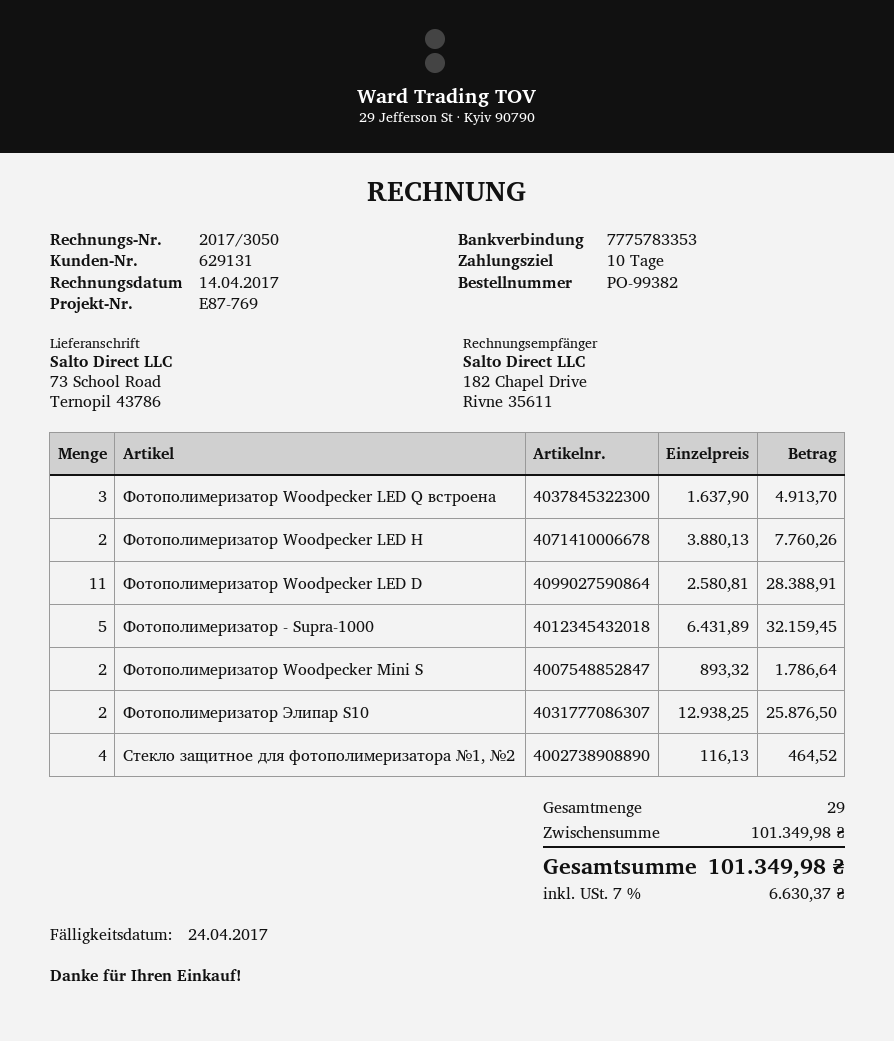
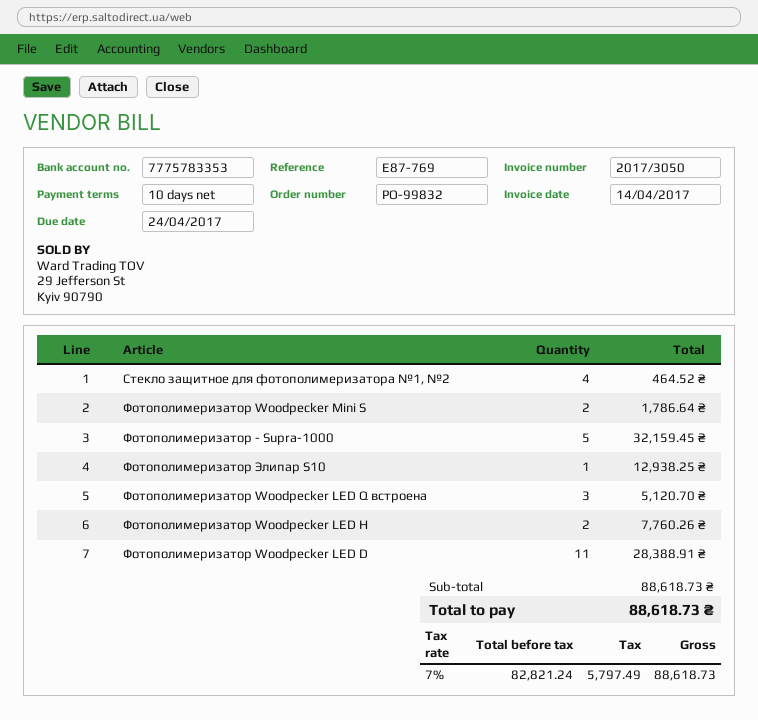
order number: PO-99382 -> PO-99832
Фотополимеризатор Woodpecker LED Q встроена: 3 for 4913.70 -> 3 for 5120.70
Фотополимеризатор Элипар S10: 2 for 25876.50 -> 1 for 12938.25
subtotal: 101349.98 -> 88618.73
tax: 7% = 6630.37 -> 7% = 5797.49
total: 101349.98 -> 88618.73

